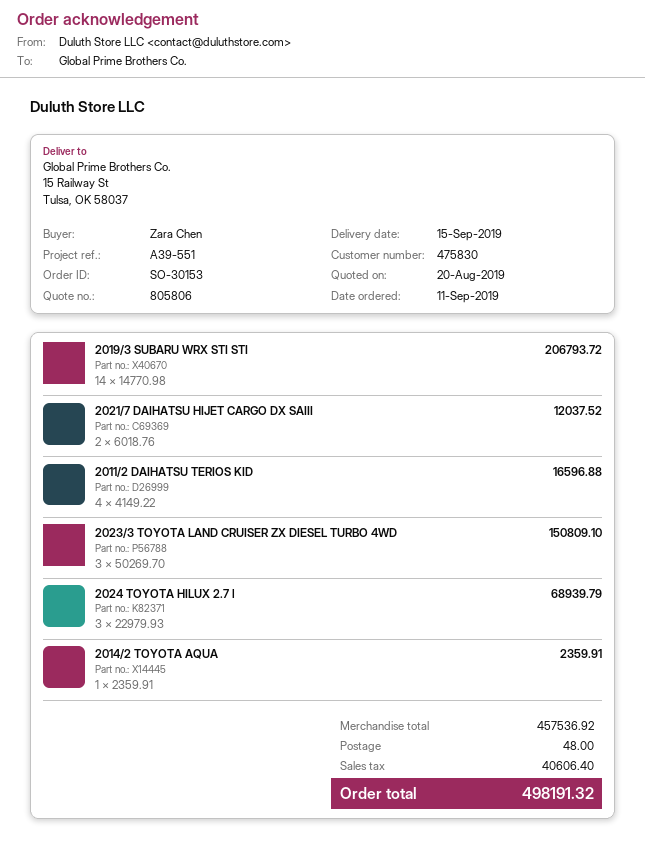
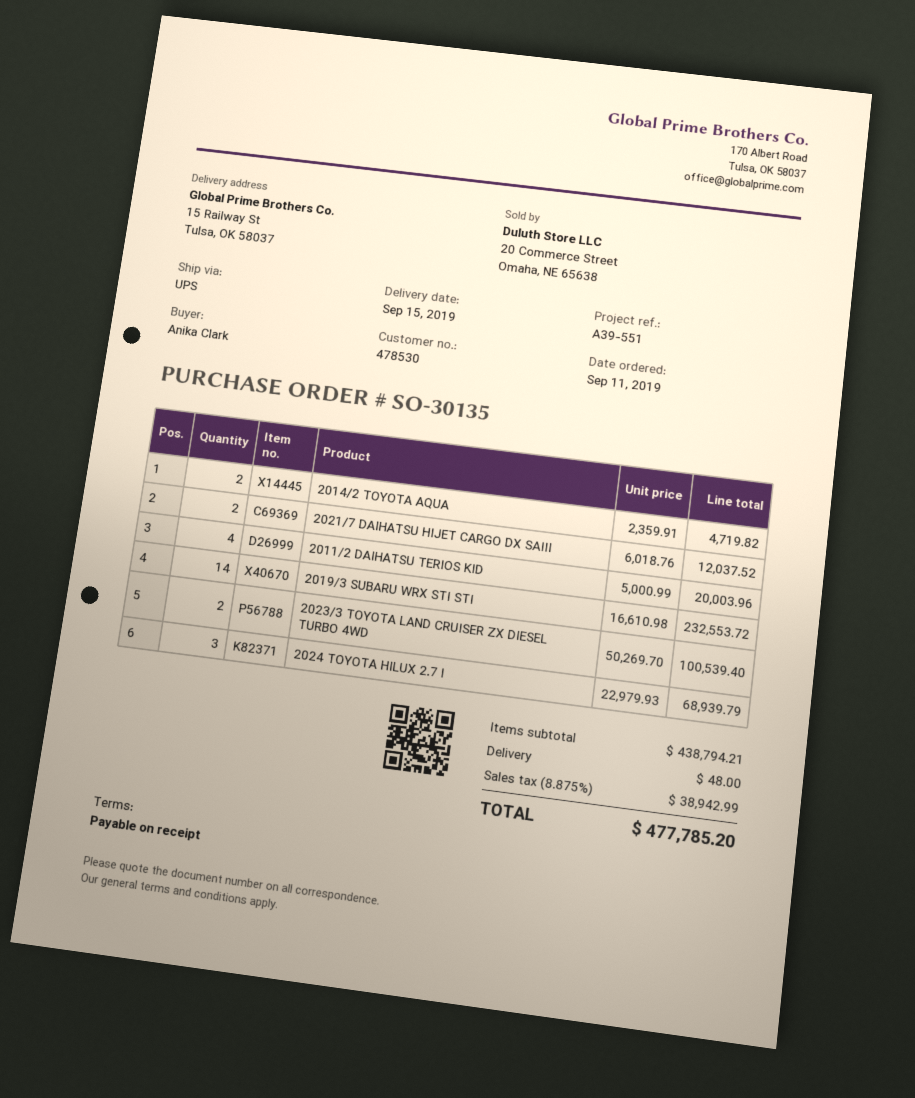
order number: SO-30153 -> SO-30135
customer number: 475830 -> 478530
ordered by: Zara Chen -> Anika Clark
2019/3 SUBARU WRX STI STI: 14 x 14770.98 = 206793.72 -> 14 x 16610.98 = 232553.72
2011/2 DAIHATSU TERIOS KID: 4 x 4149.22 = 16596.88 -> 4 x 5000.99 = 20003.96
2023/3 TOYOTA LAND CRUISER ZX DIESEL TURBO 4WD: 3 x 50269.70 = 150809.10 -> 2 x 50269.70 = 100539.40
2014/2 TOYOTA AQUA: 1 x 2359.91 = 2359.91 -> 2 x 2359.91 = 4719.82
subtotal: 457536.92 -> 438794.21
tax: 40606.40 -> 38942.99
total: 498191.32 -> 477785.20

